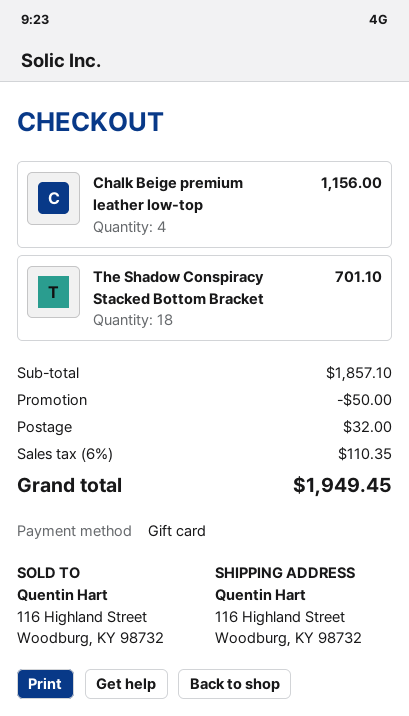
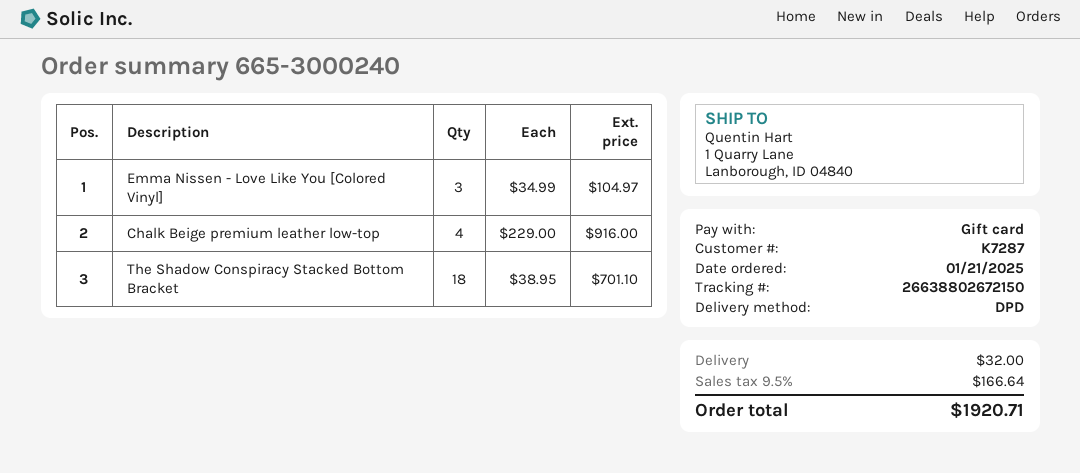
ship to: 116 Highland Street, Woodburg, KY 98732 -> 1 Quarry Lane, Lanborough, ID 04840
Chalk Beige premium leather low-top: 4 for 1156.00 -> 4 for 916.00
Emma Nissen - Love Like You [Colored Vinyl]: none -> 3 for 104.97
discount: 50.00 -> none
tax: 6% = 110.35 -> 9.5% = 166.64
total: 1949.45 -> 1920.71

